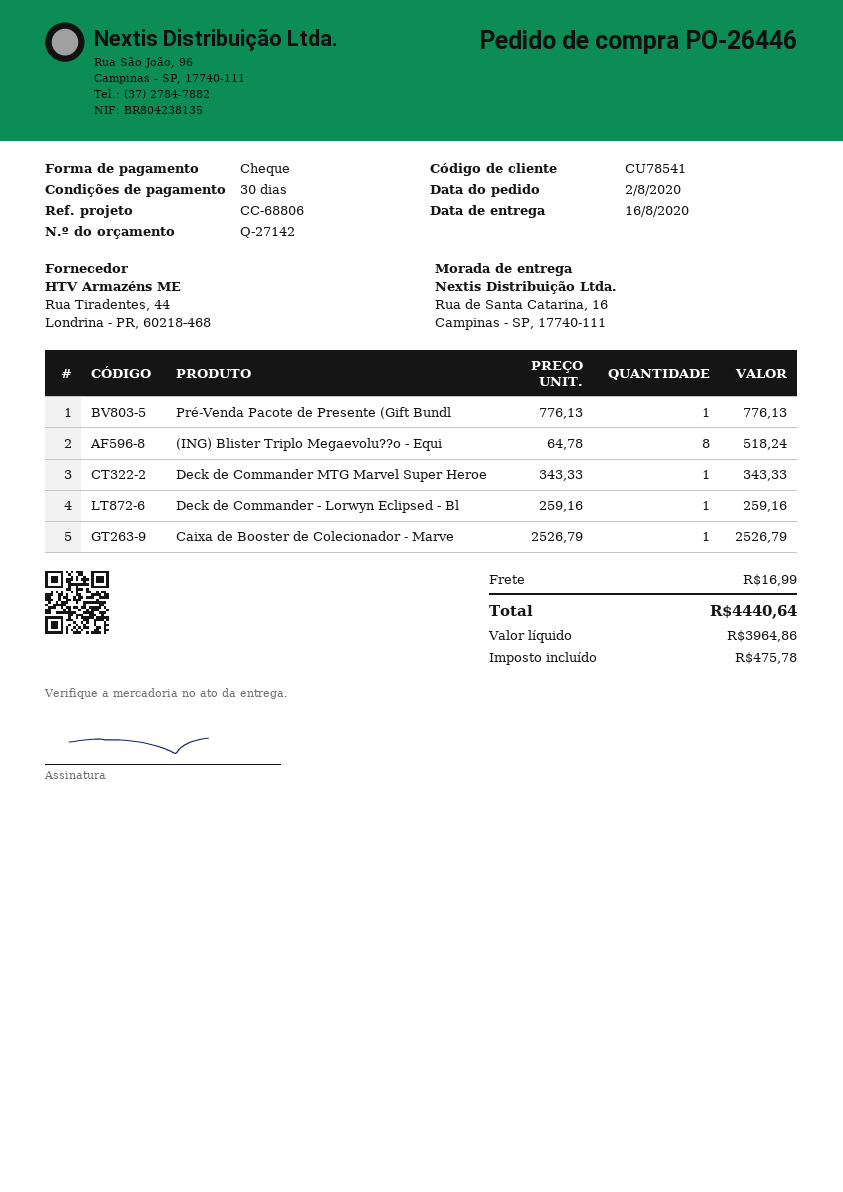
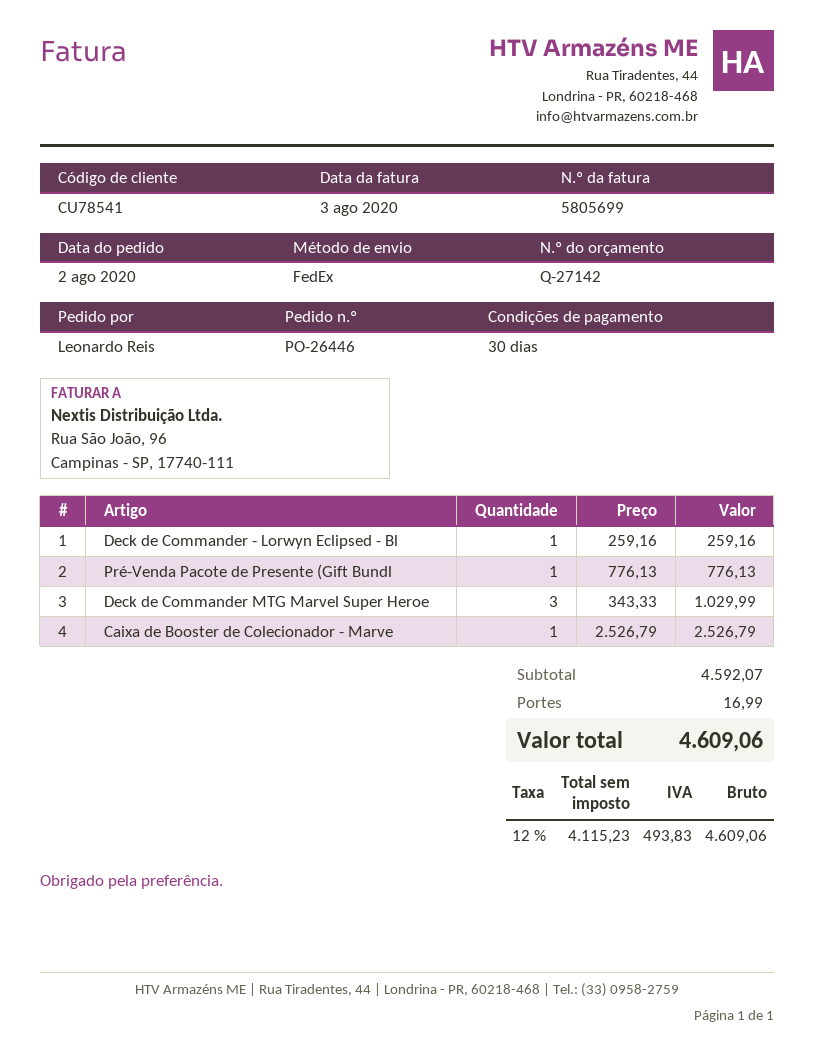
(ING) Blister Triplo Megaevolu??o - Equi: 8 x 64.78 = 518.24 -> none
Deck de Commander MTG Marvel Super Heroe: 1 x 343.33 = 343.33 -> 3 x 343.33 = 1029.99
net: 3964.86 -> 4115.23
tax: 475.78 -> 493.83
total: 4440.64 -> 4609.06

